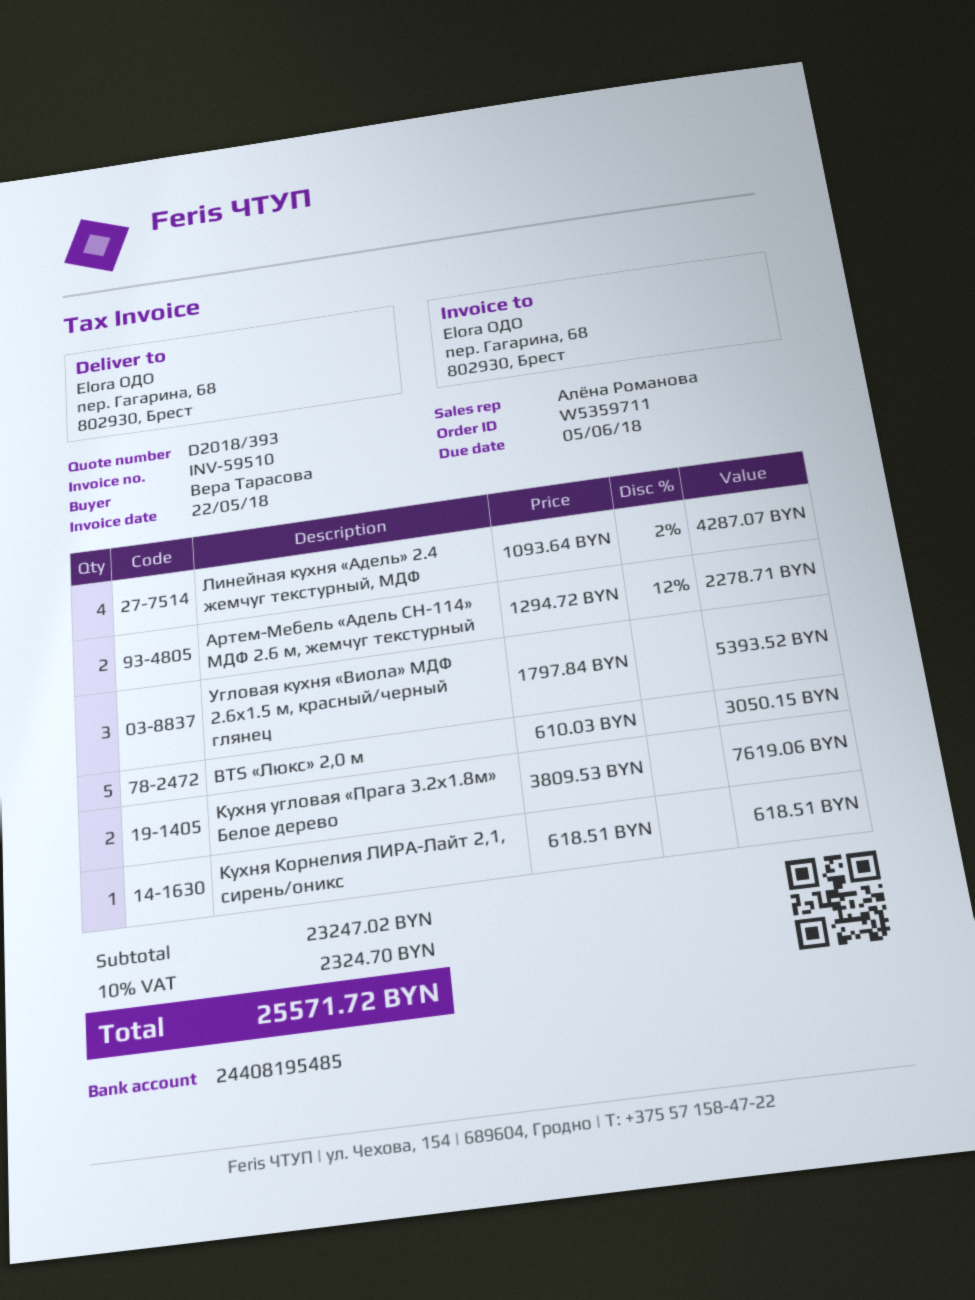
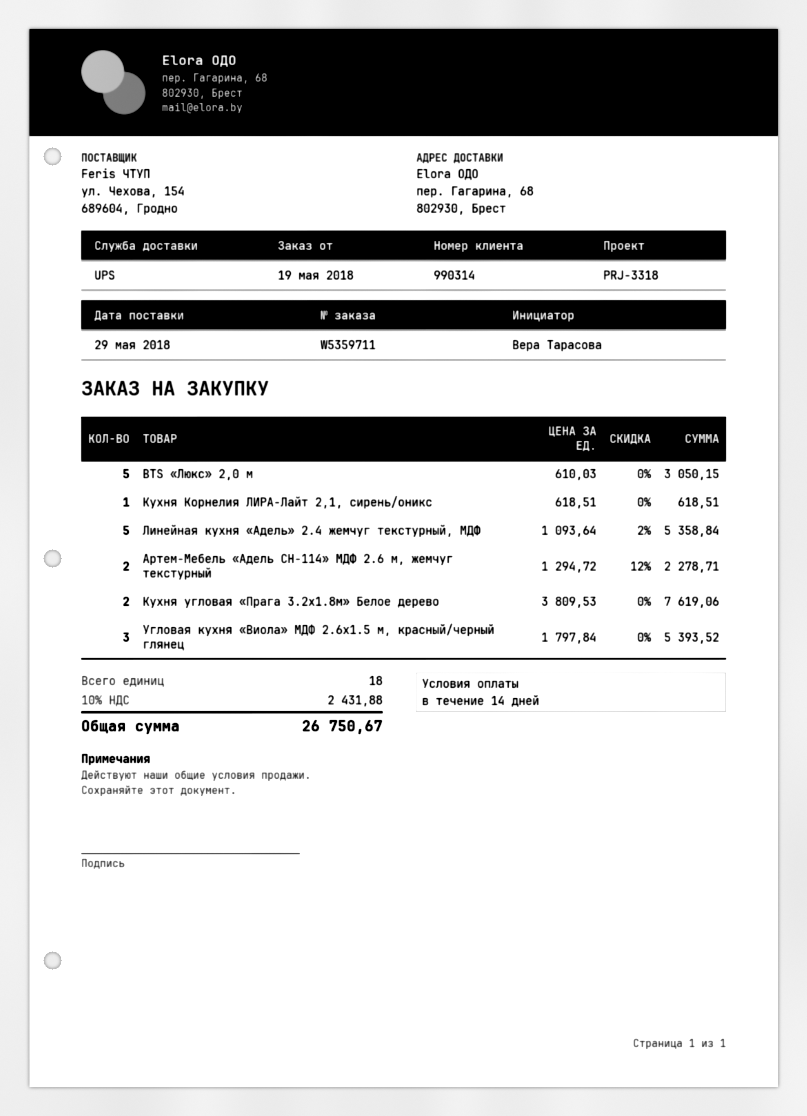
Линейная кухня «Адель» 2.4 жемчуг текстурный, МДФ: 4 x 1093.64 - 2% = 4287.07 -> 5 x 1093.64 - 2% = 5358.84
tax: 10% = 2324.70 -> 10% = 2431.88
total: 25571.72 -> 26750.67

